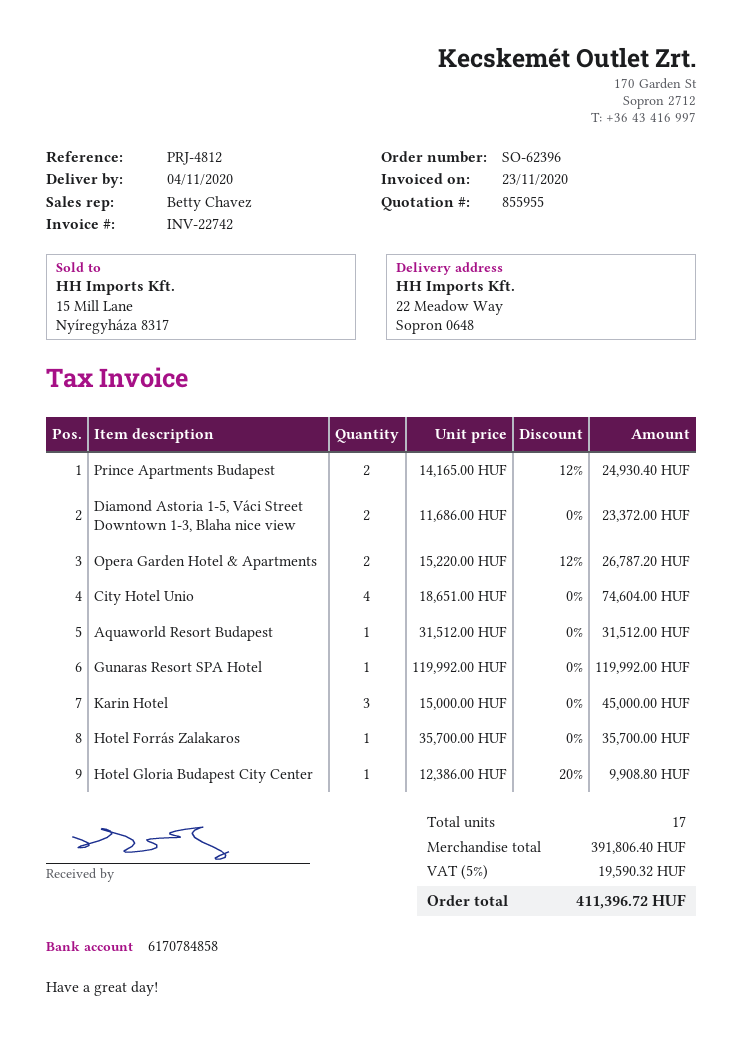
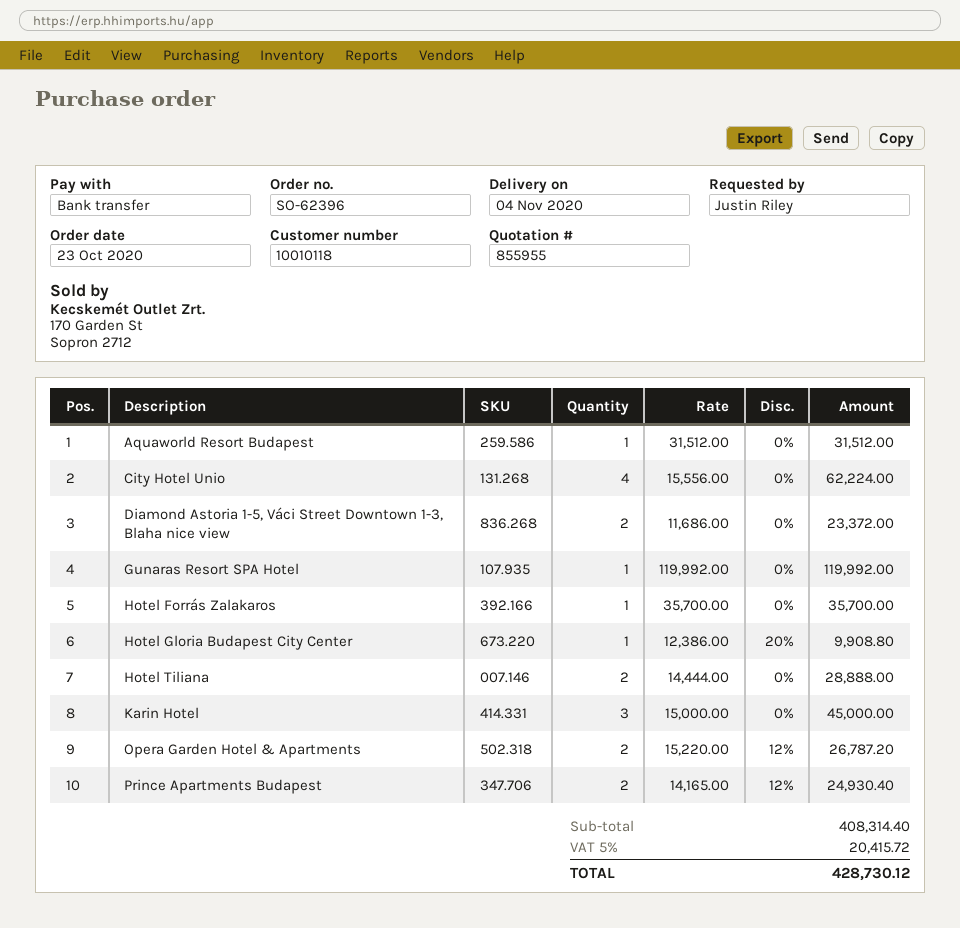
City Hotel Unio: 4 x 18651.00 = 74604.00 -> 4 x 15556.00 = 62224.00
Hotel Tiliana: none -> 2 x 14444.00 = 28888.00
subtotal: 391806.40 -> 408314.40
tax: 5% = 19590.32 -> 5% = 20415.72
total: 411396.72 -> 428730.12

